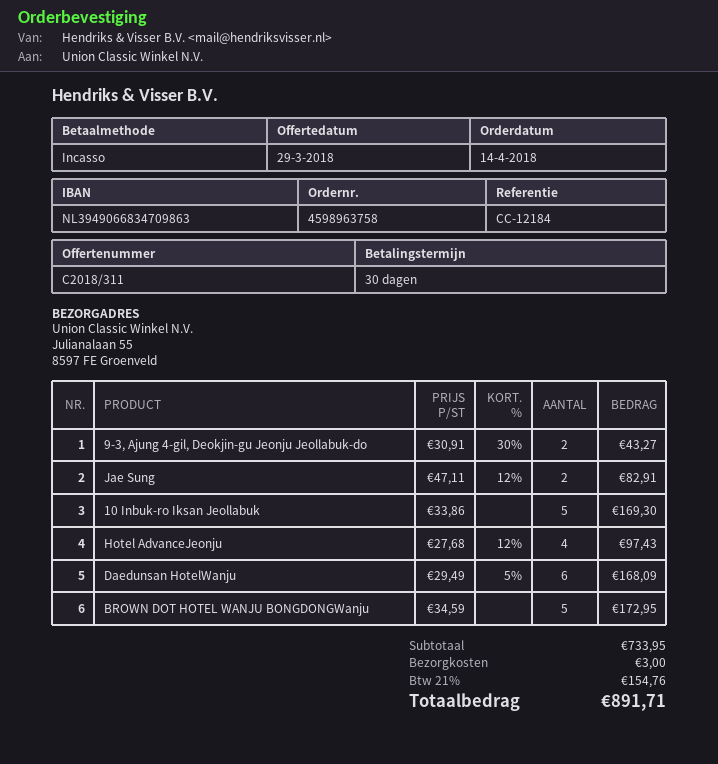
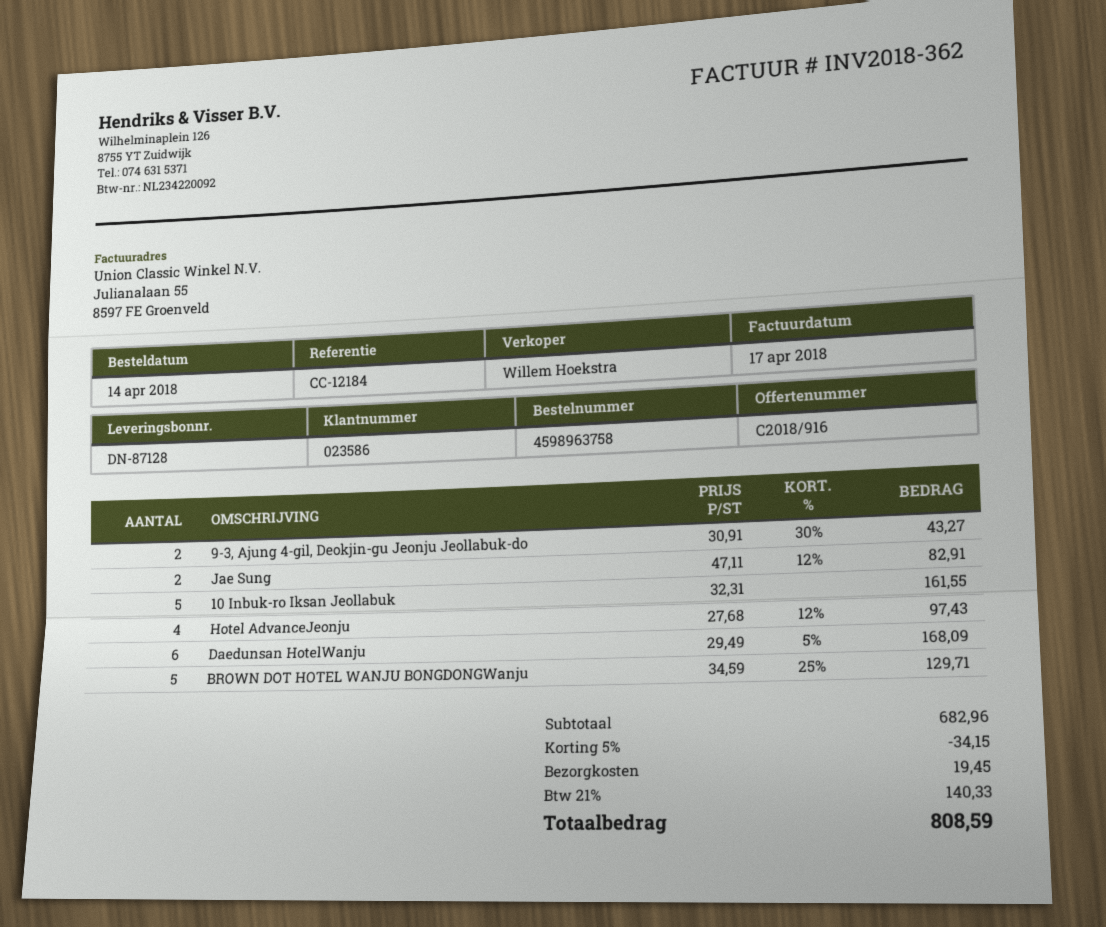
quote number: C2018/311 -> C2018/916
10 Inbuk-ro Iksan Jeollabuk: 5 x 33.86 = 169.30 -> 5 x 32.31 = 161.55
BROWN DOT HOTEL WANJU BONGDONGWanju: 5 x 34.59 = 172.95 -> 5 x 34.59 - 25% = 129.71
subtotal: 733.95 -> 682.96
discount: none -> 5% = 34.15
shipping: 3.00 -> 19.45
tax: 21% = 154.76 -> 21% = 140.33
total: 891.71 -> 808.59

